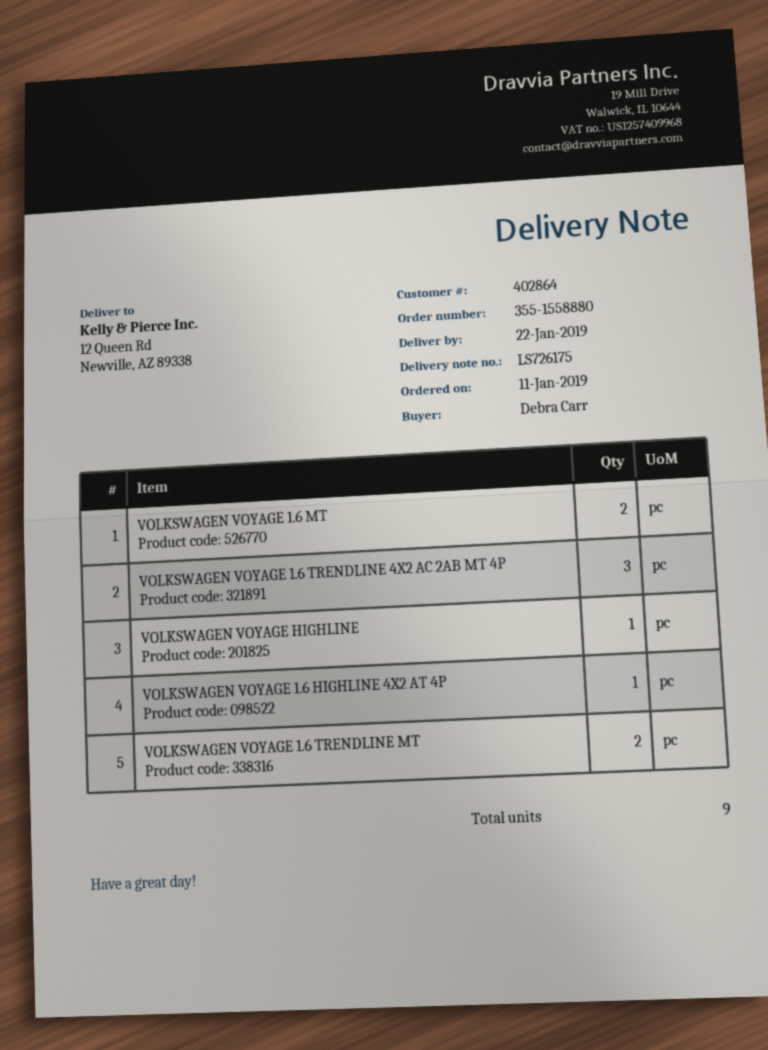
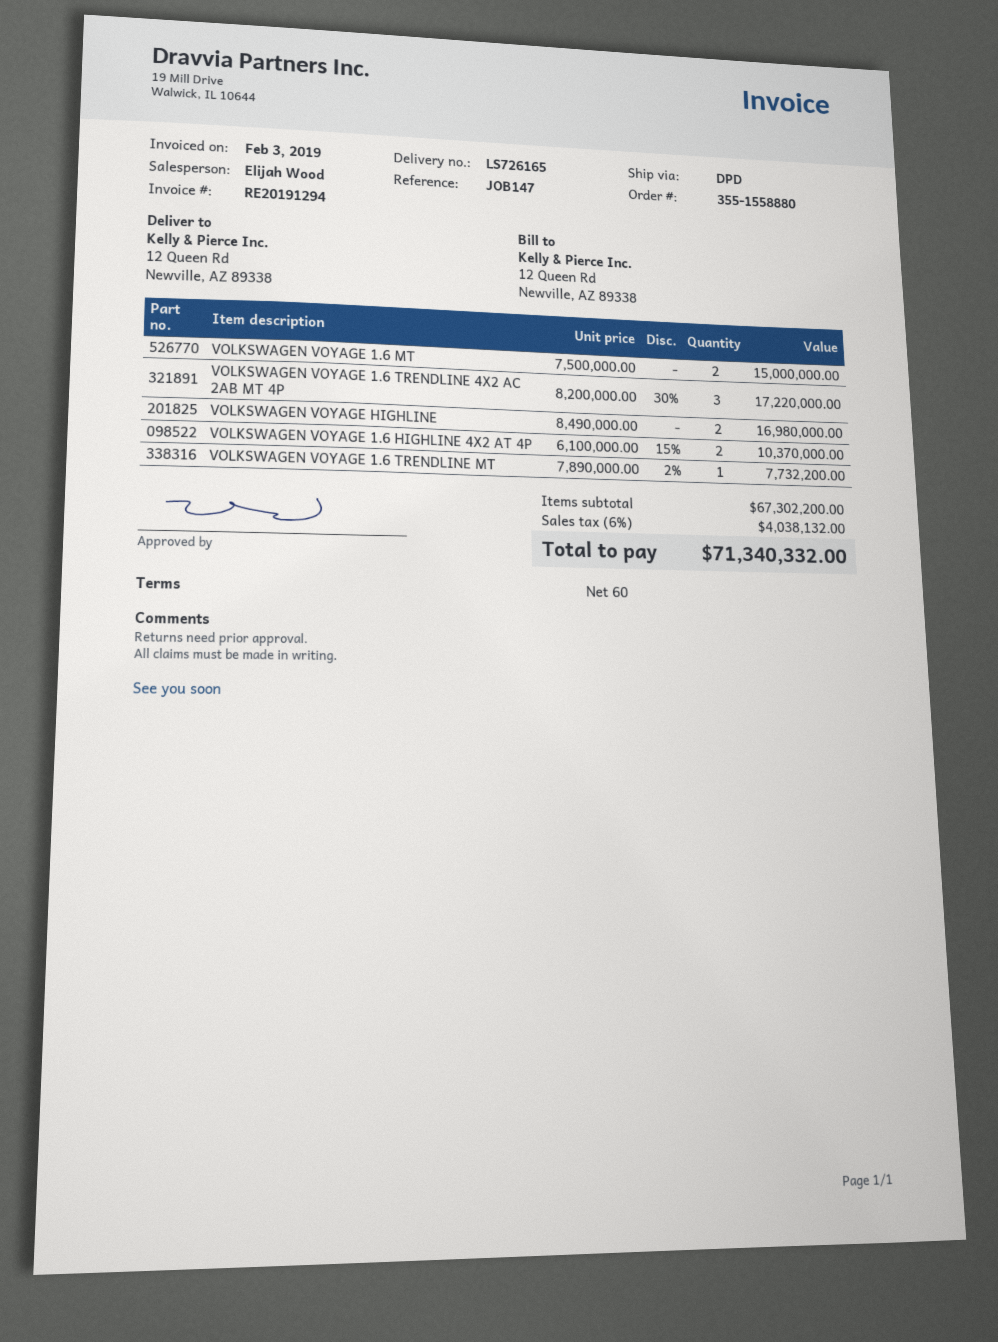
delivery note number: LS726175 -> LS726165
VOLKSWAGEN VOYAGE HIGHLINE: 1 -> 2
VOLKSWAGEN VOYAGE 1.6 HIGHLINE 4X2 AT 4P: 1 -> 2
VOLKSWAGEN VOYAGE 1.6 TRENDLINE MT: 2 -> 1

